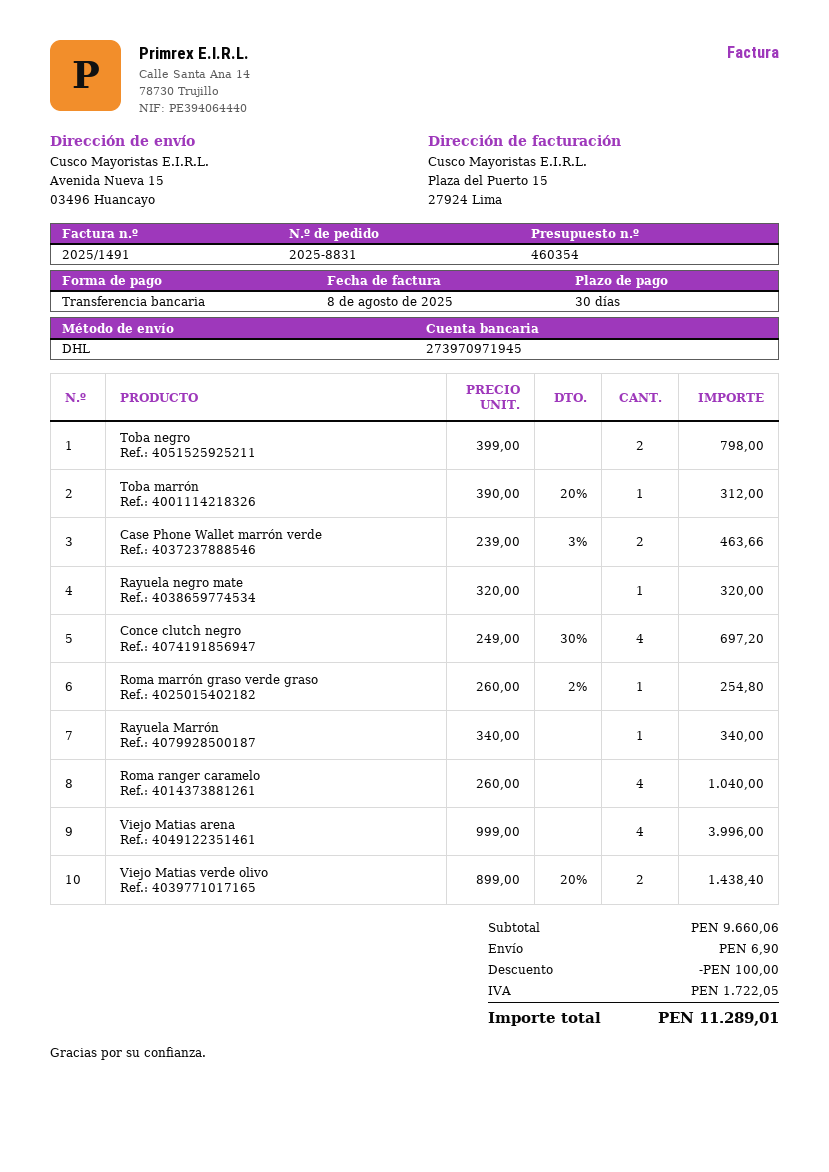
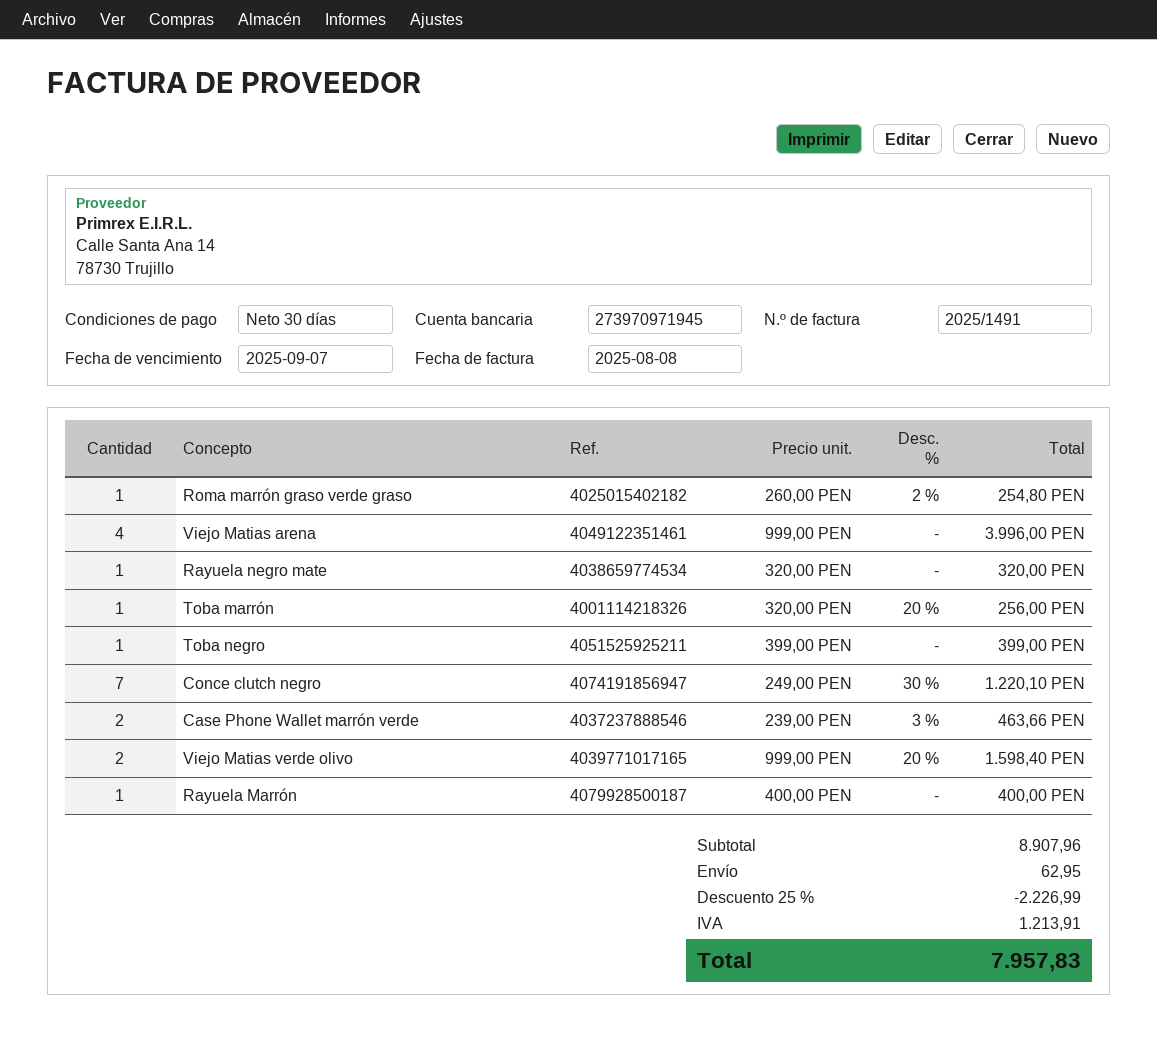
Toba negro: 2 x 399.00 = 798.00 -> 1 x 399.00 = 399.00
Toba marrón: 1 x 390.00 - 20% = 312.00 -> 1 x 320.00 - 20% = 256.00
Conce clutch negro: 4 x 249.00 - 30% = 697.20 -> 7 x 249.00 - 30% = 1220.10
Rayuela Marrón: 1 x 340.00 = 340.00 -> 1 x 400.00 = 400.00
Roma ranger caramelo: 4 x 260.00 = 1040.00 -> none
Viejo Matias verde olivo: 2 x 899.00 - 20% = 1438.40 -> 2 x 999.00 - 20% = 1598.40
subtotal: 9660.06 -> 8907.96
discount: 100.00 -> 2226.99
shipping: 6.90 -> 62.95
tax: 1722.05 -> 1213.91
total: 11289.01 -> 7957.83

